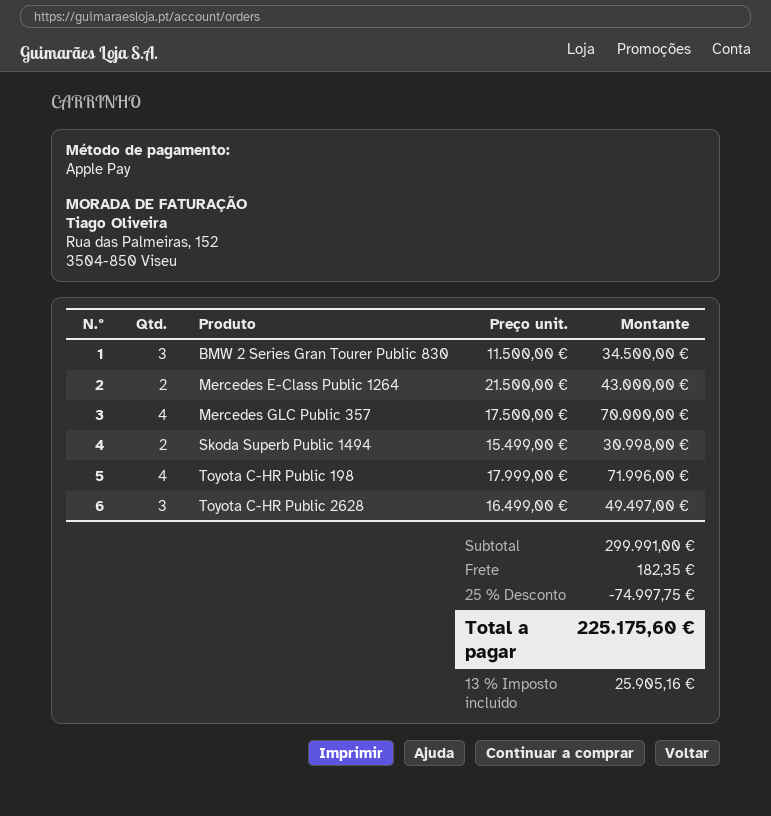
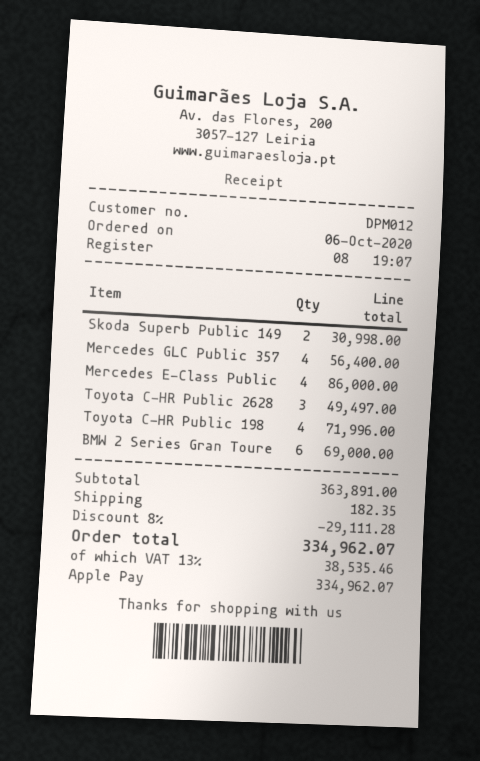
BMW 2 Series Gran Tourer Public 830: 3 for 34500.00 -> 6 for 69000.00
Mercedes E-Class Public 1264: 2 for 43000.00 -> 4 for 86000.00
Mercedes GLC Public 357: 4 for 70000.00 -> 4 for 56400.00
subtotal: 299991.00 -> 363891.00
discount: 25% = 74997.75 -> 8% = 29111.28
tax: 13% = 25905.16 -> 13% = 38535.46
total: 225175.60 -> 334962.07

